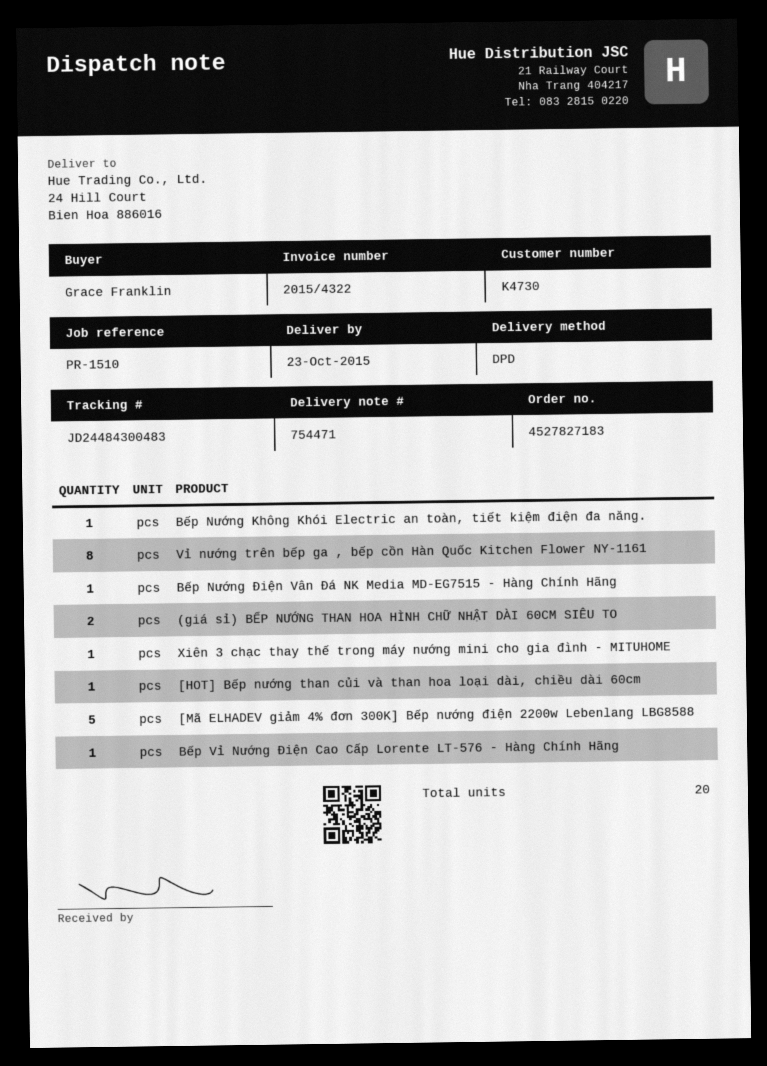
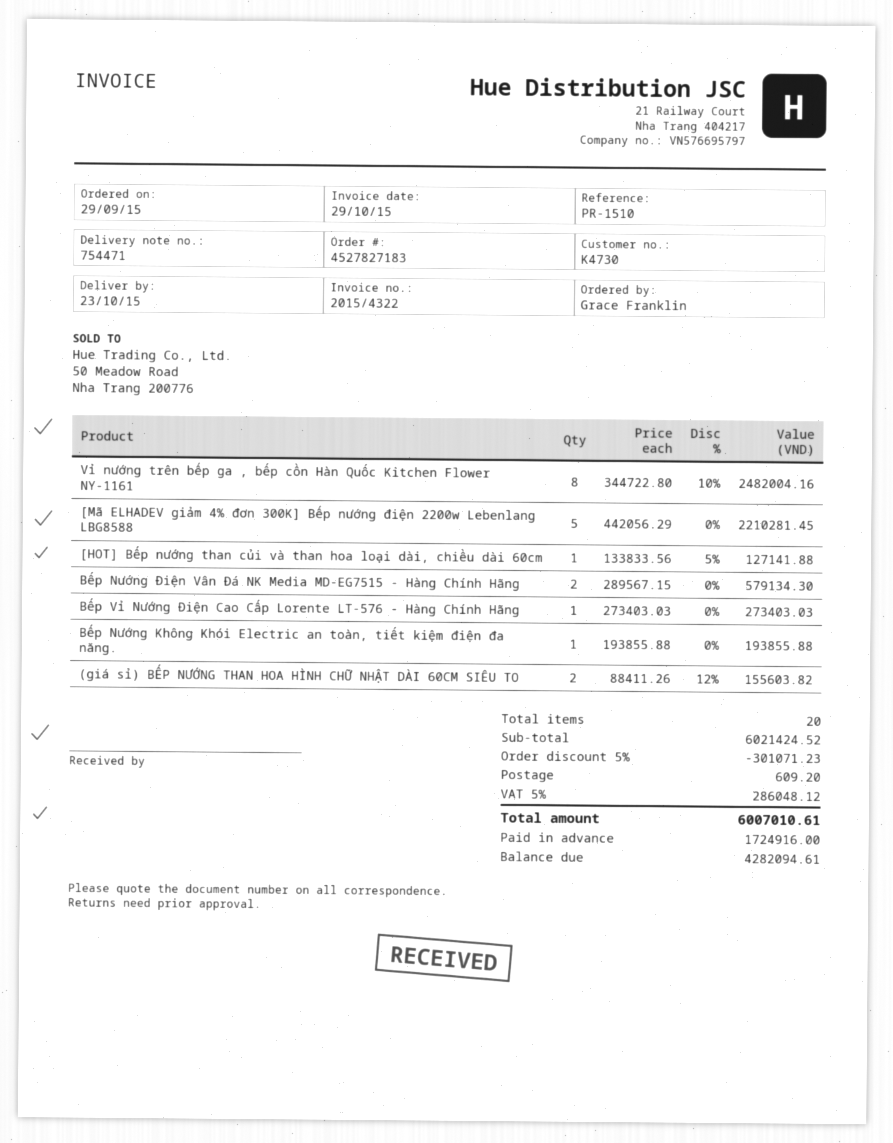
Bếp Nướng Điện Vân Đá NK Media MD-EG7515 - Hàng Chính Hãng: 1 -> 2
Xiên 3 chạc thay thế trong máy nướng mini cho gia đình - MITUHOME: 1 -> none

